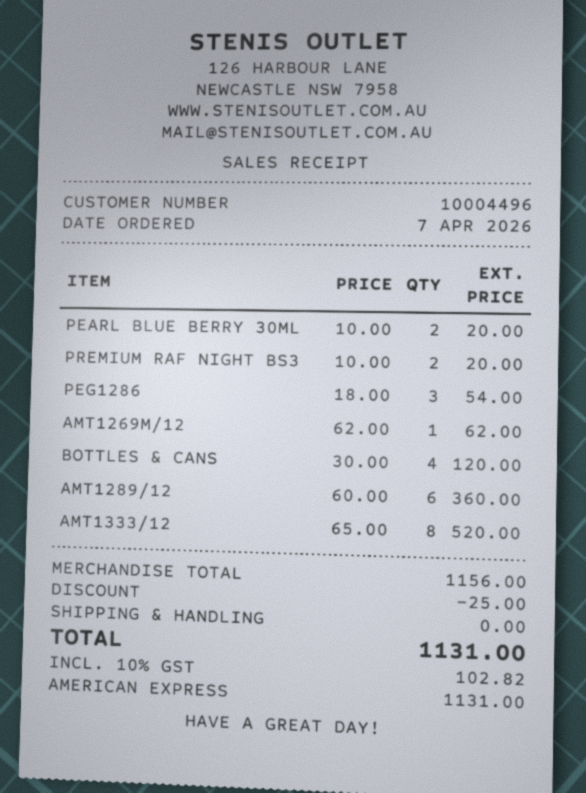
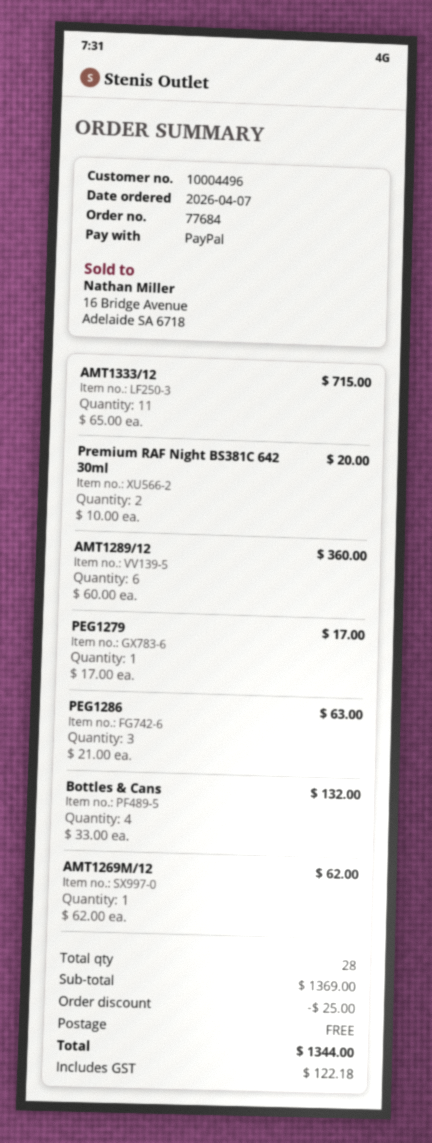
payment method: American Express -> PayPal
PEARL BLUE BERRY 30ML: 2 x 10.00 = 20.00 -> none
PEG1286: 3 x 18.00 = 54.00 -> 3 x 21.00 = 63.00
BOTTLES & CANS: 4 x 30.00 = 120.00 -> 4 x 33.00 = 132.00
AMT1333/12: 8 x 65.00 = 520.00 -> 11 x 65.00 = 715.00
PEG1279: none -> 1 x 17.00 = 17.00
subtotal: 1156.00 -> 1369.00
tax: 102.82 -> 122.18
total: 1131.00 -> 1344.00

